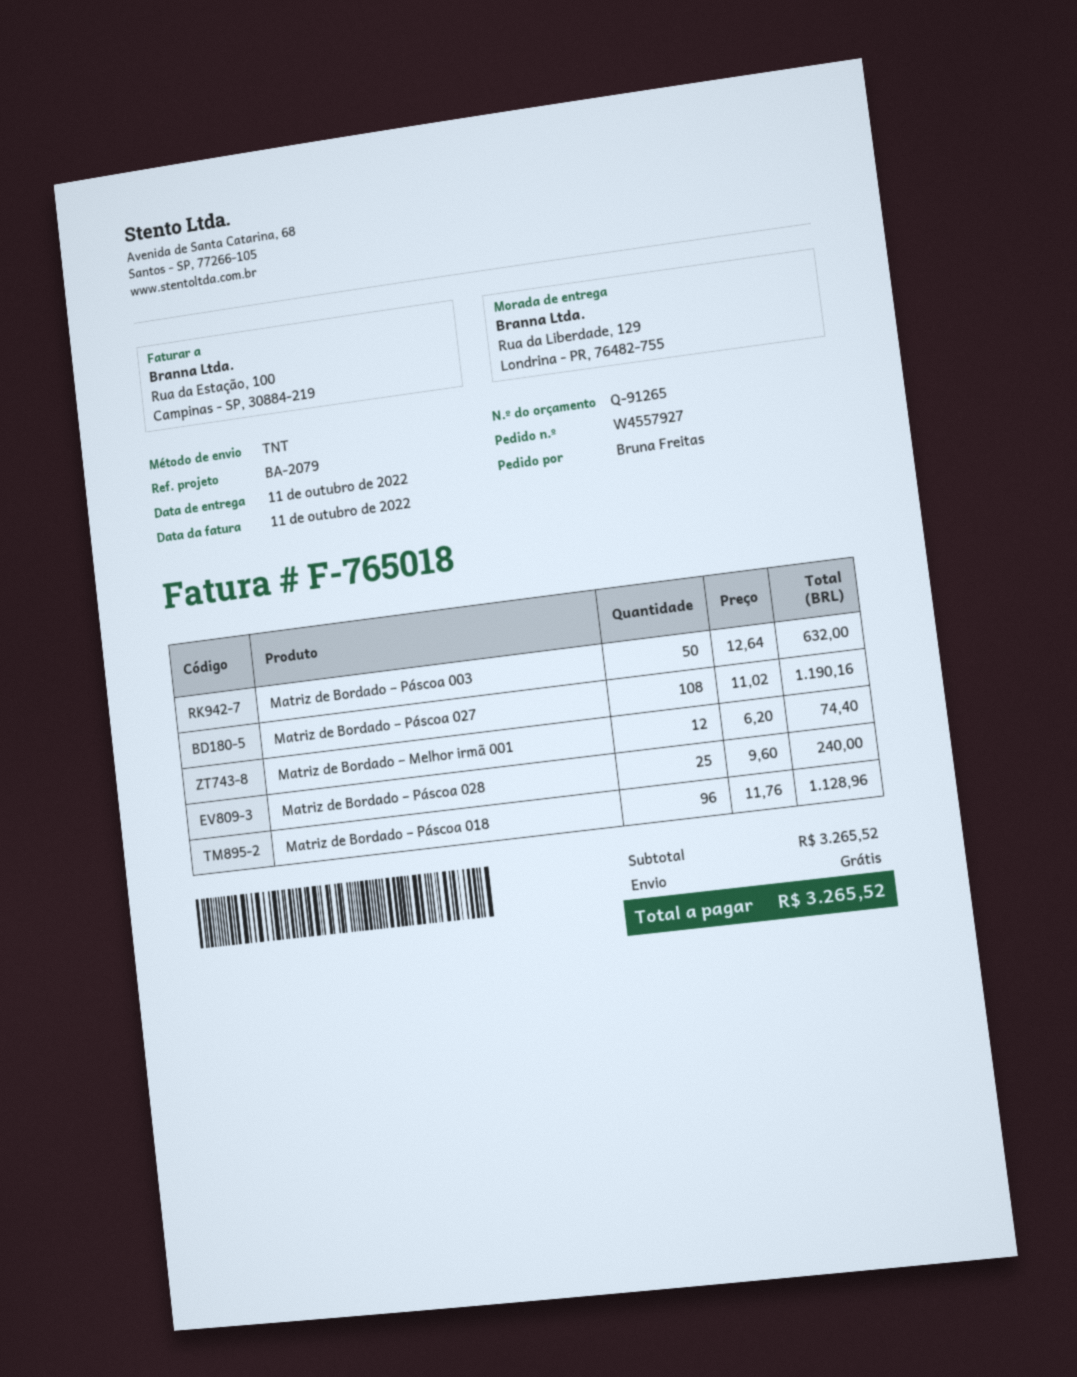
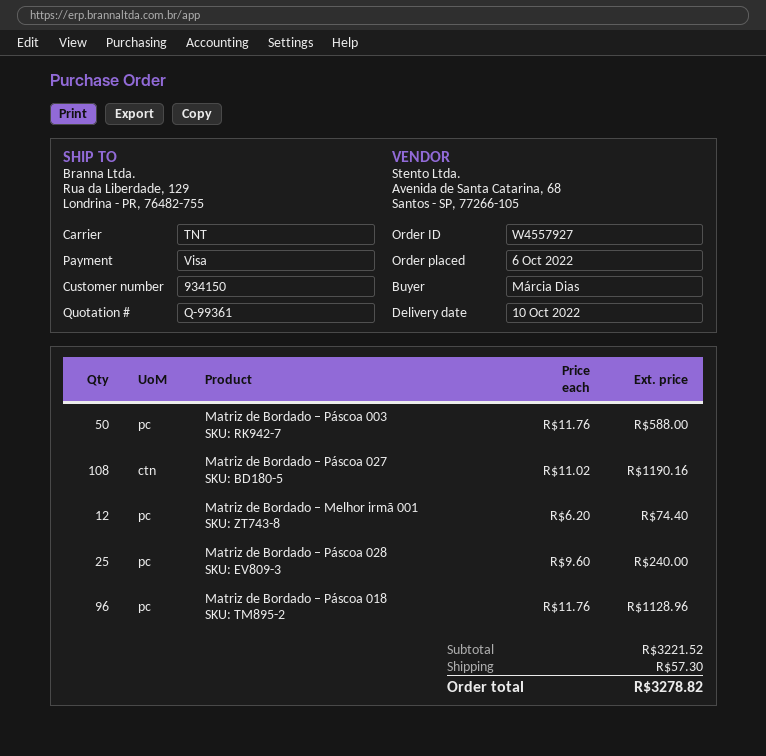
quote number: Q-91265 -> Q-99361
delivery date: 2022-10-11 -> 2022-10-10
ordered by: Bruna Freitas -> Márcia Dias
Matriz de Bordado – Páscoa 003: 50 x 12.64 = 632.00 -> 50 x 11.76 = 588.00
subtotal: 3265.52 -> 3221.52
shipping: 0.00 -> 57.30
total: 3265.52 -> 3278.82

